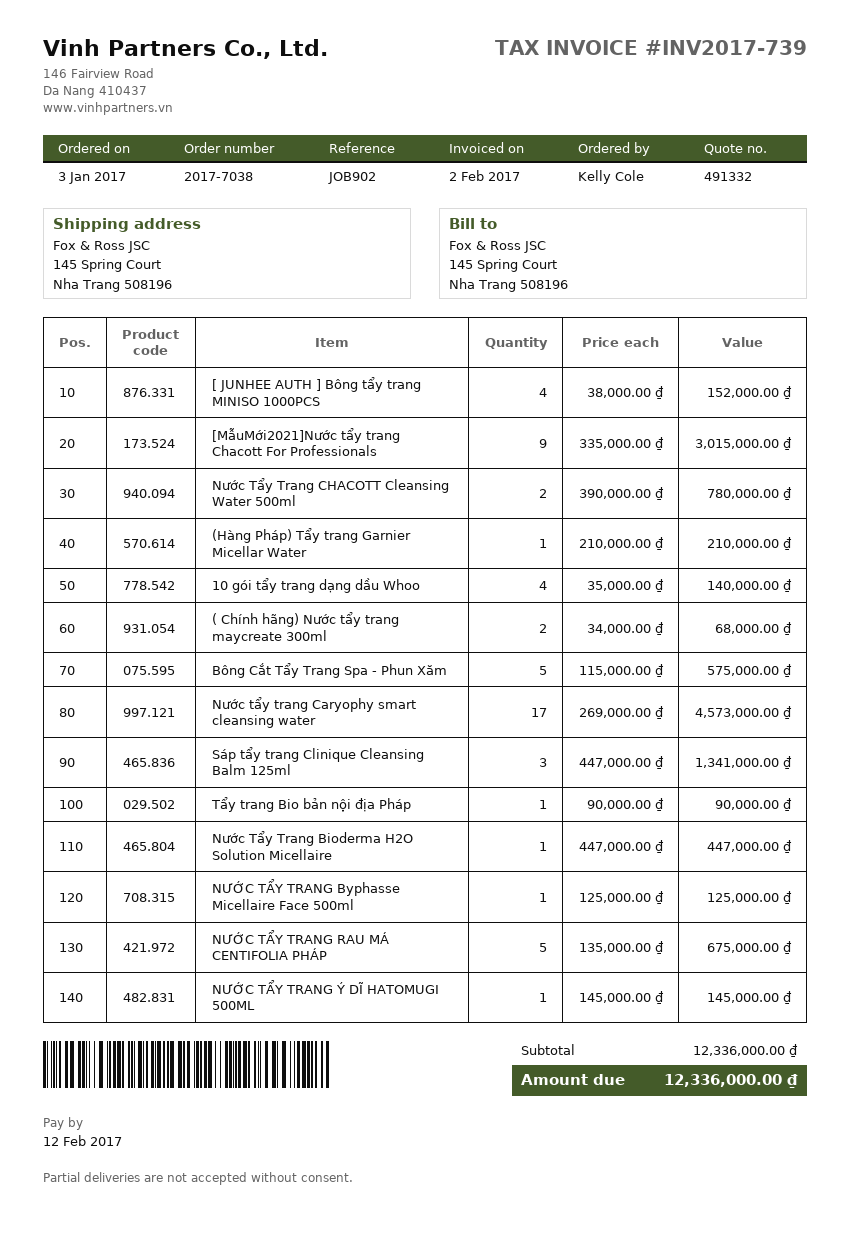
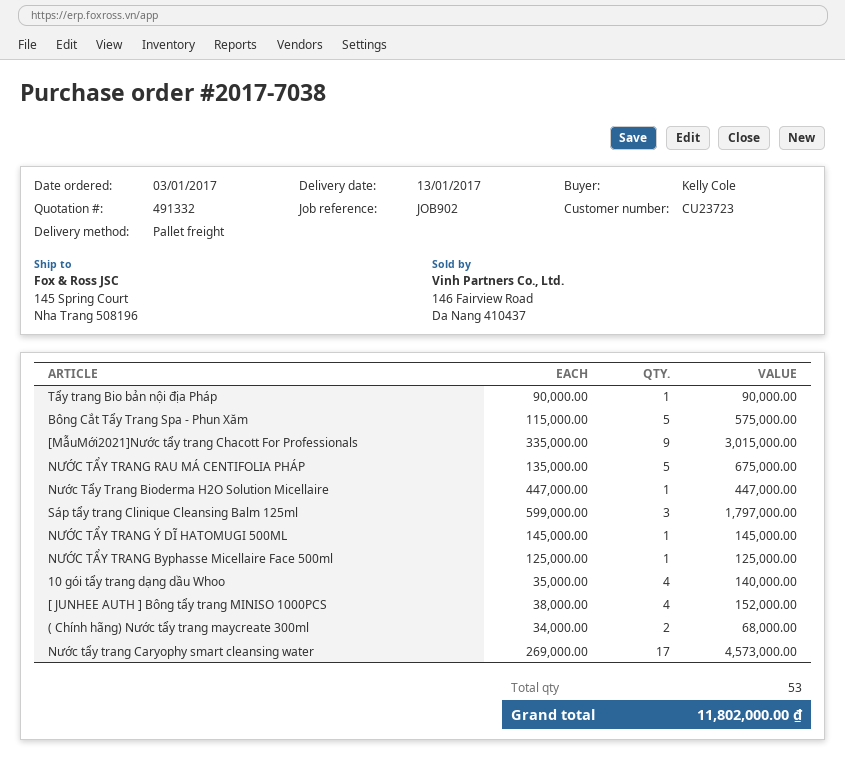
Nước Tẩy Trang CHACOTT Cleansing Water 500ml: 2 x 390000.00 = 780000.00 -> none
(Hàng Pháp) Tẩy trang Garnier Micellar Water: 1 x 210000.00 = 210000.00 -> none
Sáp tẩy trang Clinique Cleansing Balm 125ml: 3 x 447000.00 = 1341000.00 -> 3 x 599000.00 = 1797000.00
total: 12336000.00 -> 11802000.00

